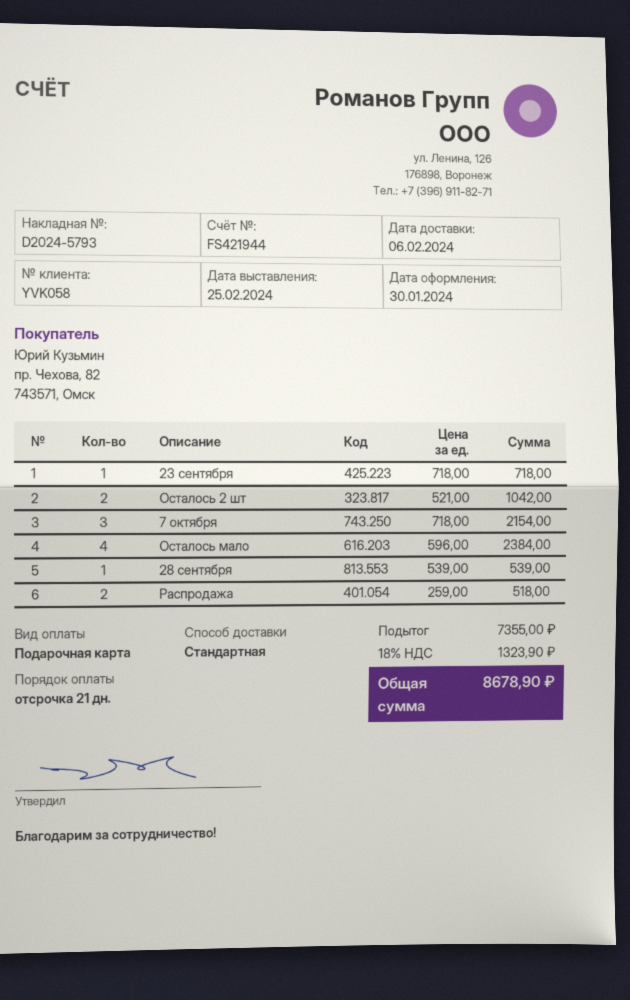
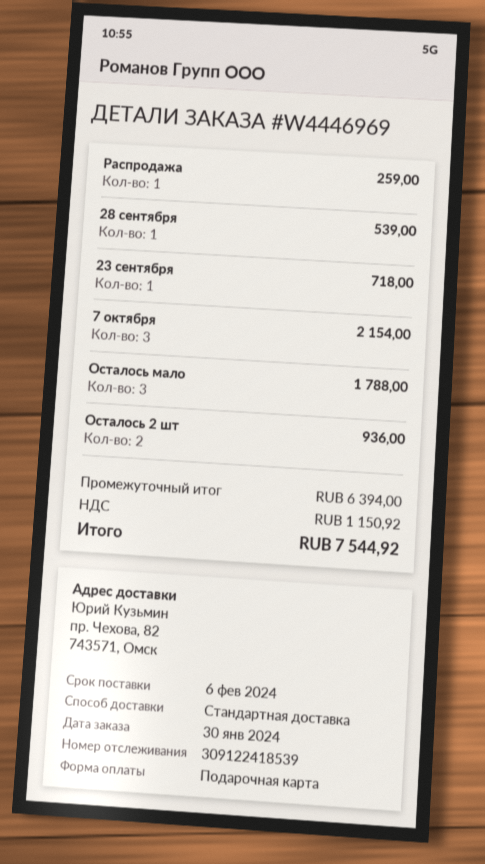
Осталось 2 шт: 2 for 1042.00 -> 2 for 936.00
Осталось мало: 4 for 2384.00 -> 3 for 1788.00
Распродажа: 2 for 518.00 -> 1 for 259.00
subtotal: 7355.00 -> 6394.00
tax: 1323.90 -> 1150.92
total: 8678.90 -> 7544.92

